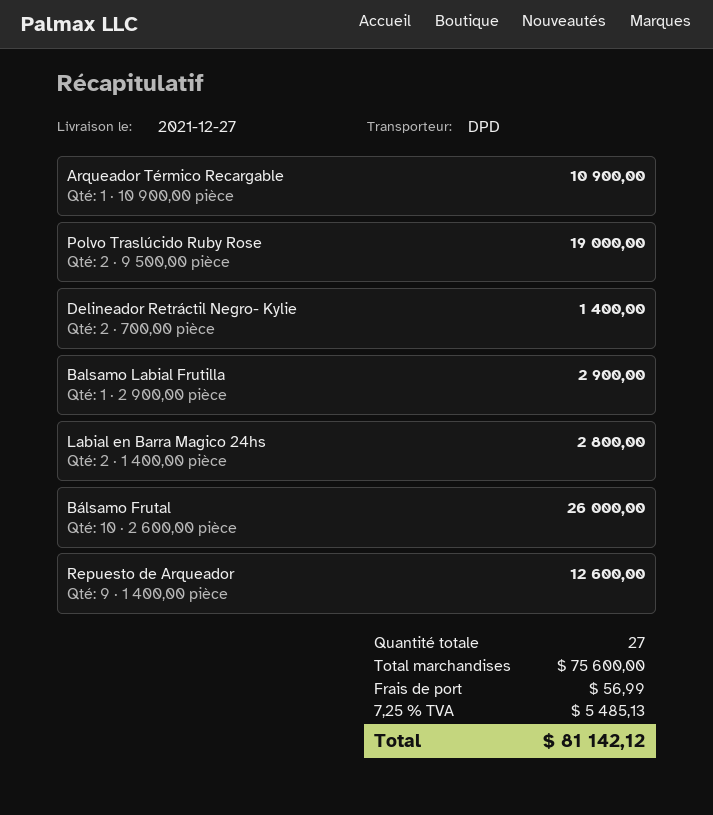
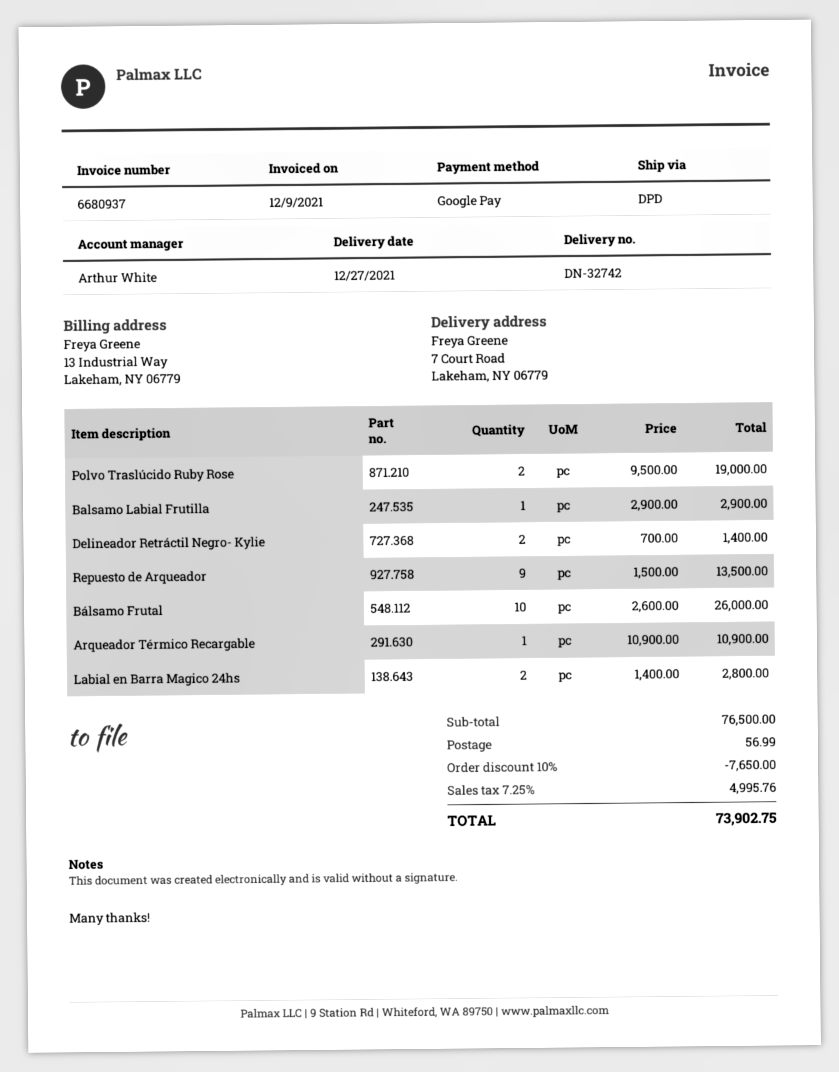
Repuesto de Arqueador: 9 x 1400.00 = 12600.00 -> 9 x 1500.00 = 13500.00
subtotal: 75600.00 -> 76500.00
discount: none -> 10% = 7650.00
tax: 7.25% = 5485.13 -> 7.25% = 4995.76
total: 81142.12 -> 73902.75

